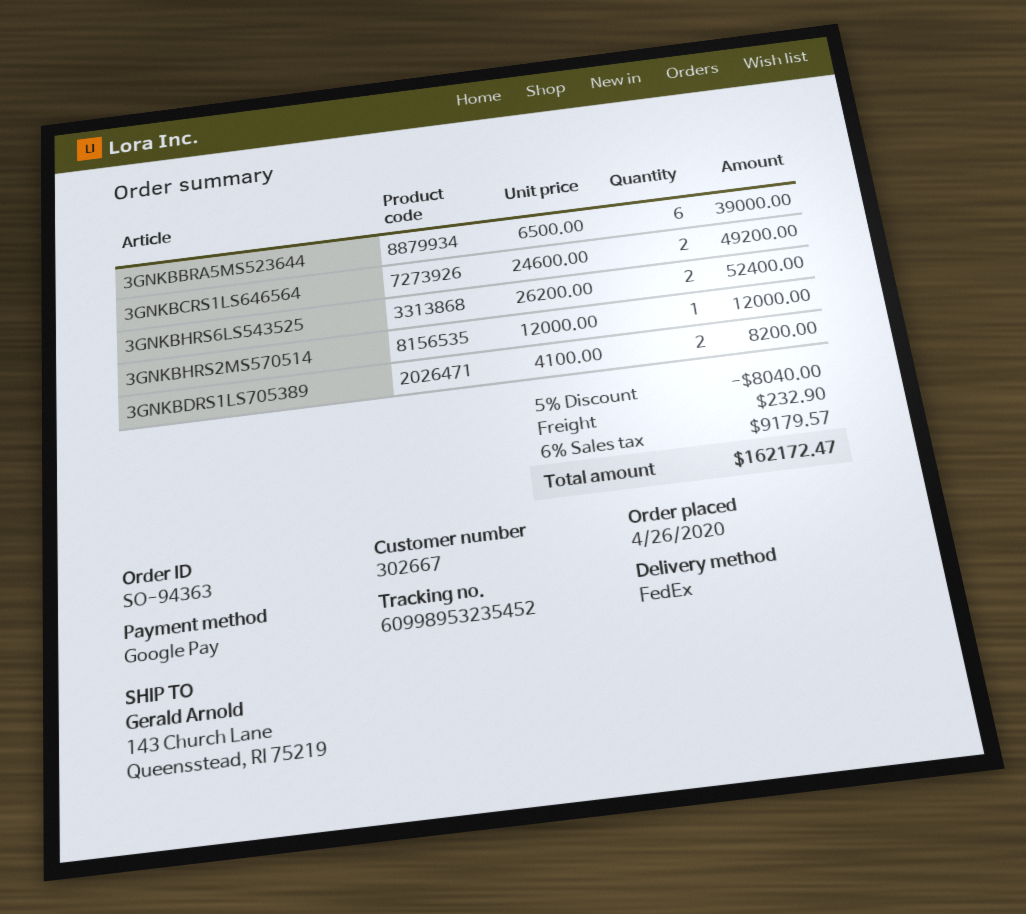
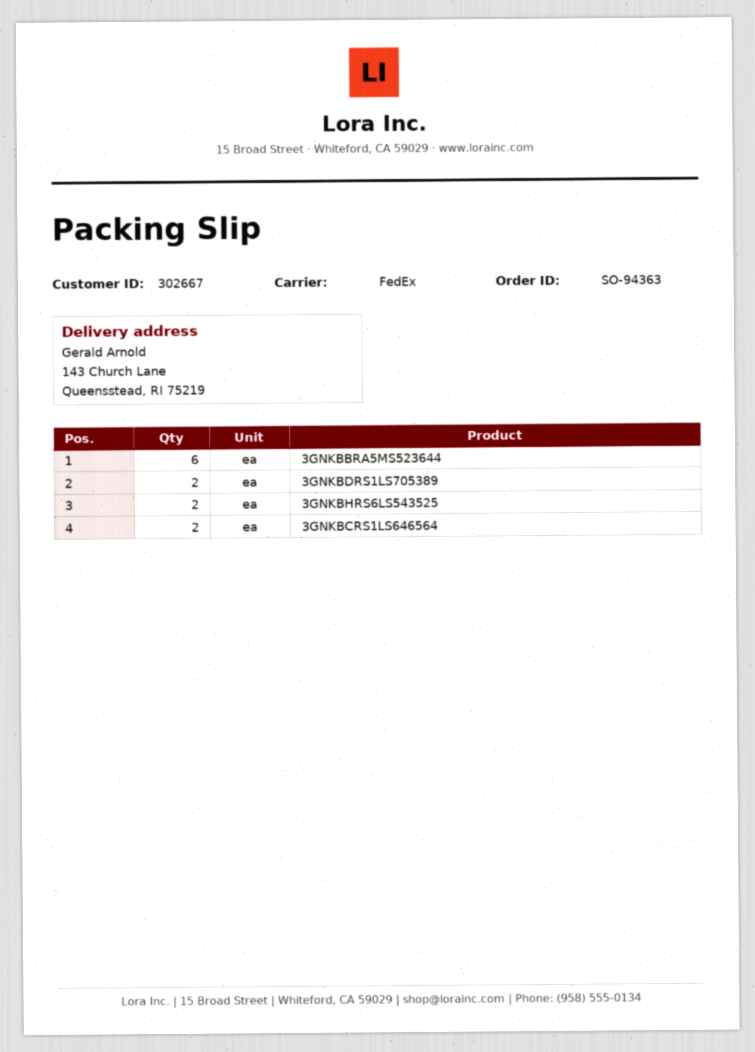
3GNKBHRS2MS570514: 1 -> none

